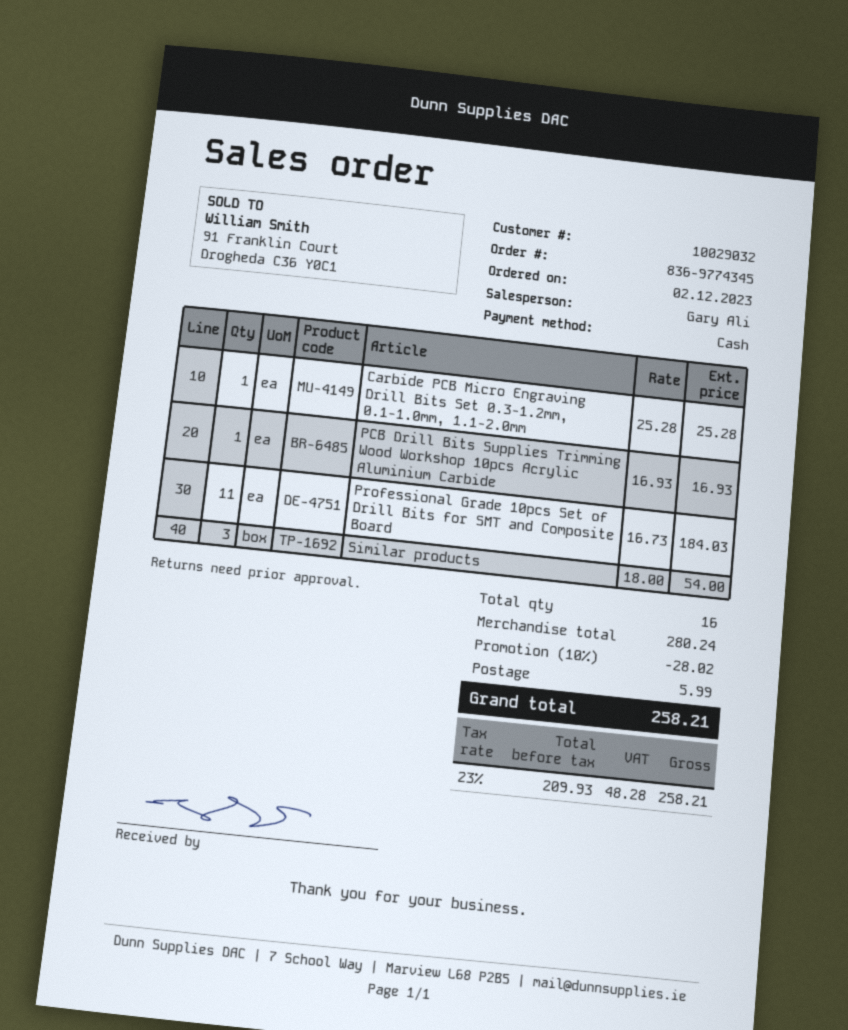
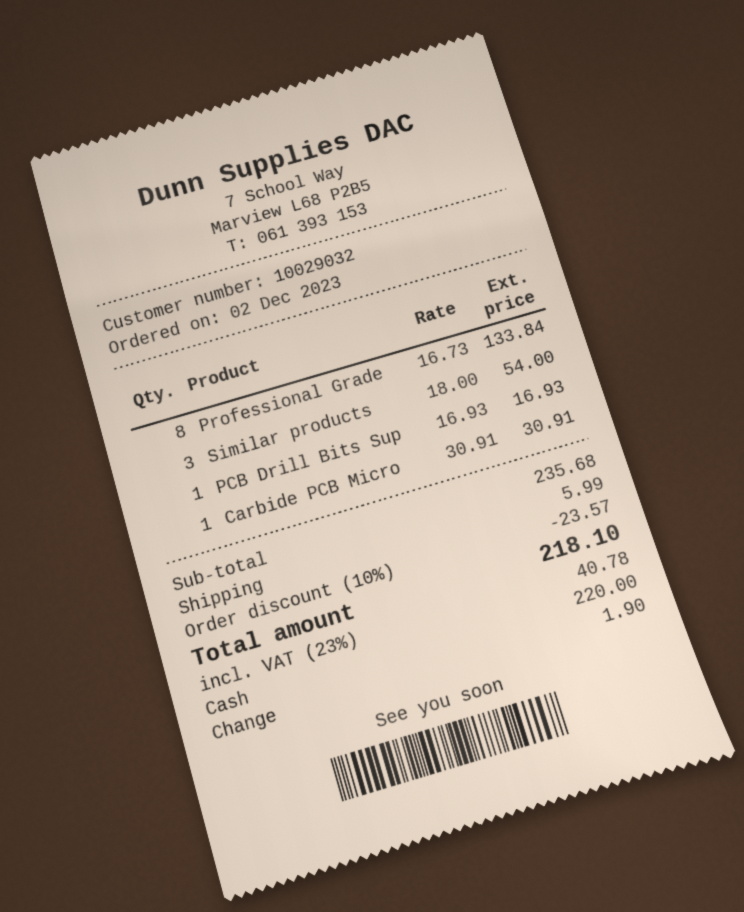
Carbide PCB Micro Engraving Drill Bits Set 0.3-1.2mm, 0.1-1.0mm, 1.1-2.0mm: 1 x 25.28 = 25.28 -> 1 x 30.91 = 30.91
Professional Grade 10pcs Set of Drill Bits for SMT and Composite Board: 11 x 16.73 = 184.03 -> 8 x 16.73 = 133.84
subtotal: 280.24 -> 235.68
discount: 10% = 28.02 -> 10% = 23.57
tax: 23% = 48.28 -> 23% = 40.78
total: 258.21 -> 218.10

